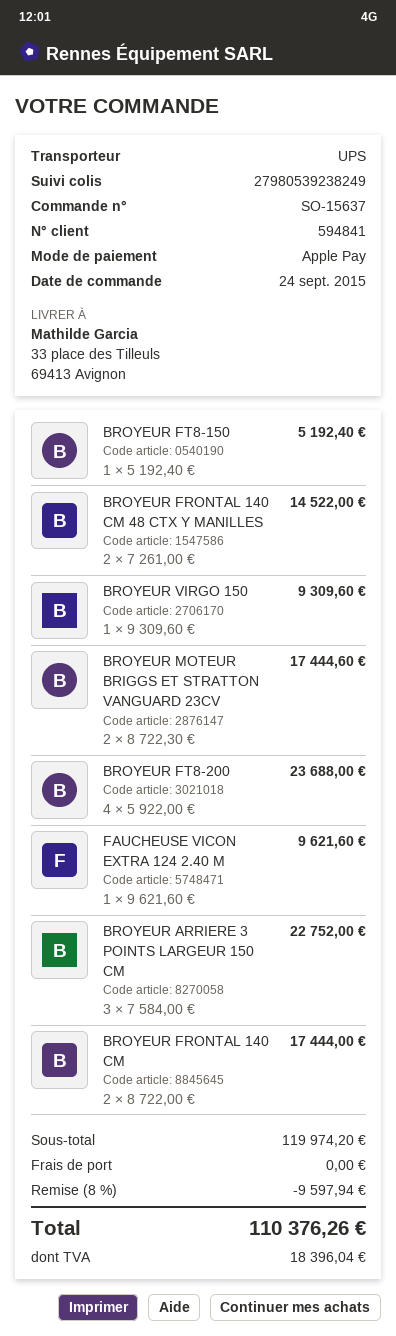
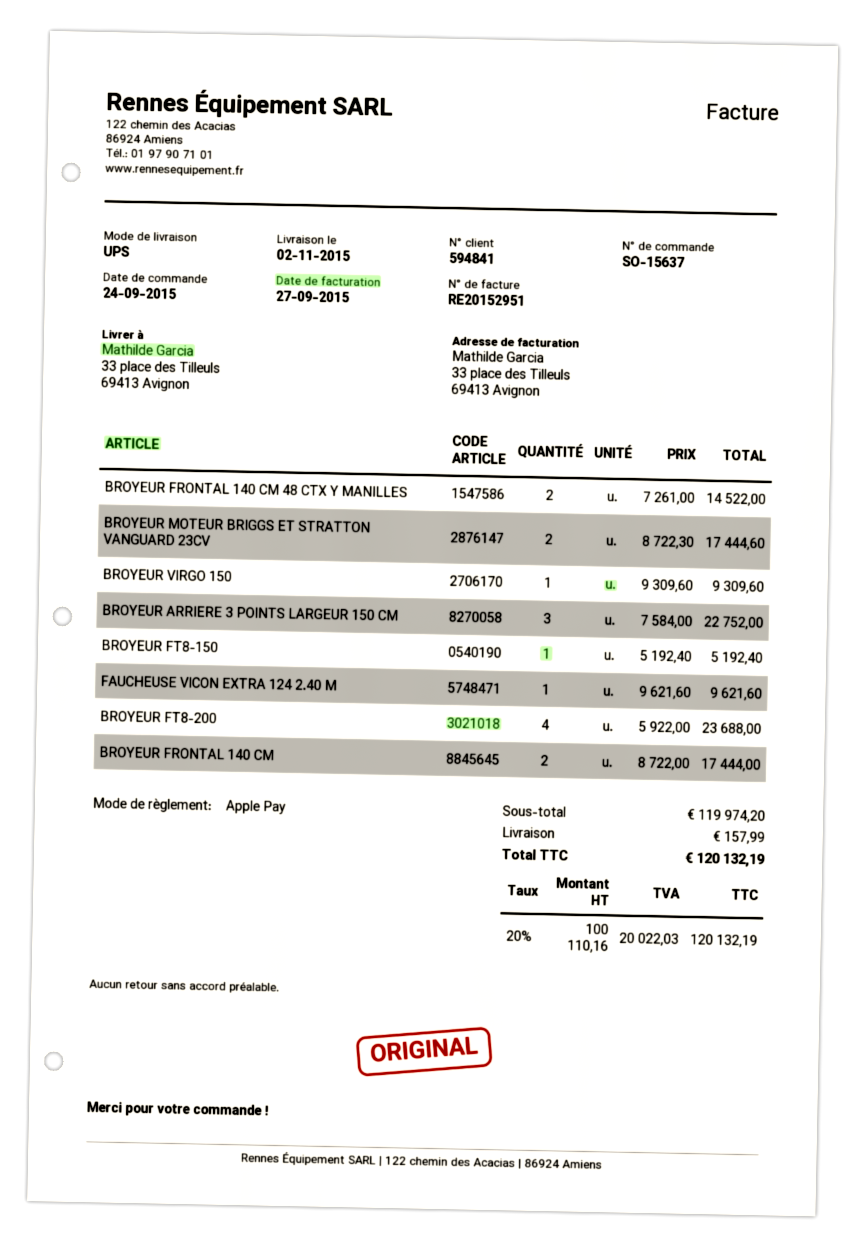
discount: 8% = 9597.94 -> none
shipping: 0.00 -> 157.99
tax: 18396.04 -> 20022.03
total: 110376.26 -> 120132.19

